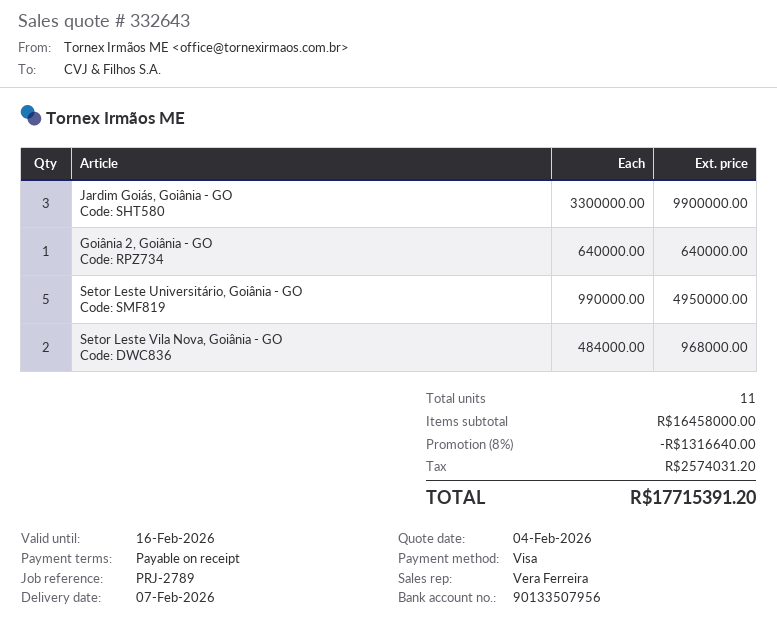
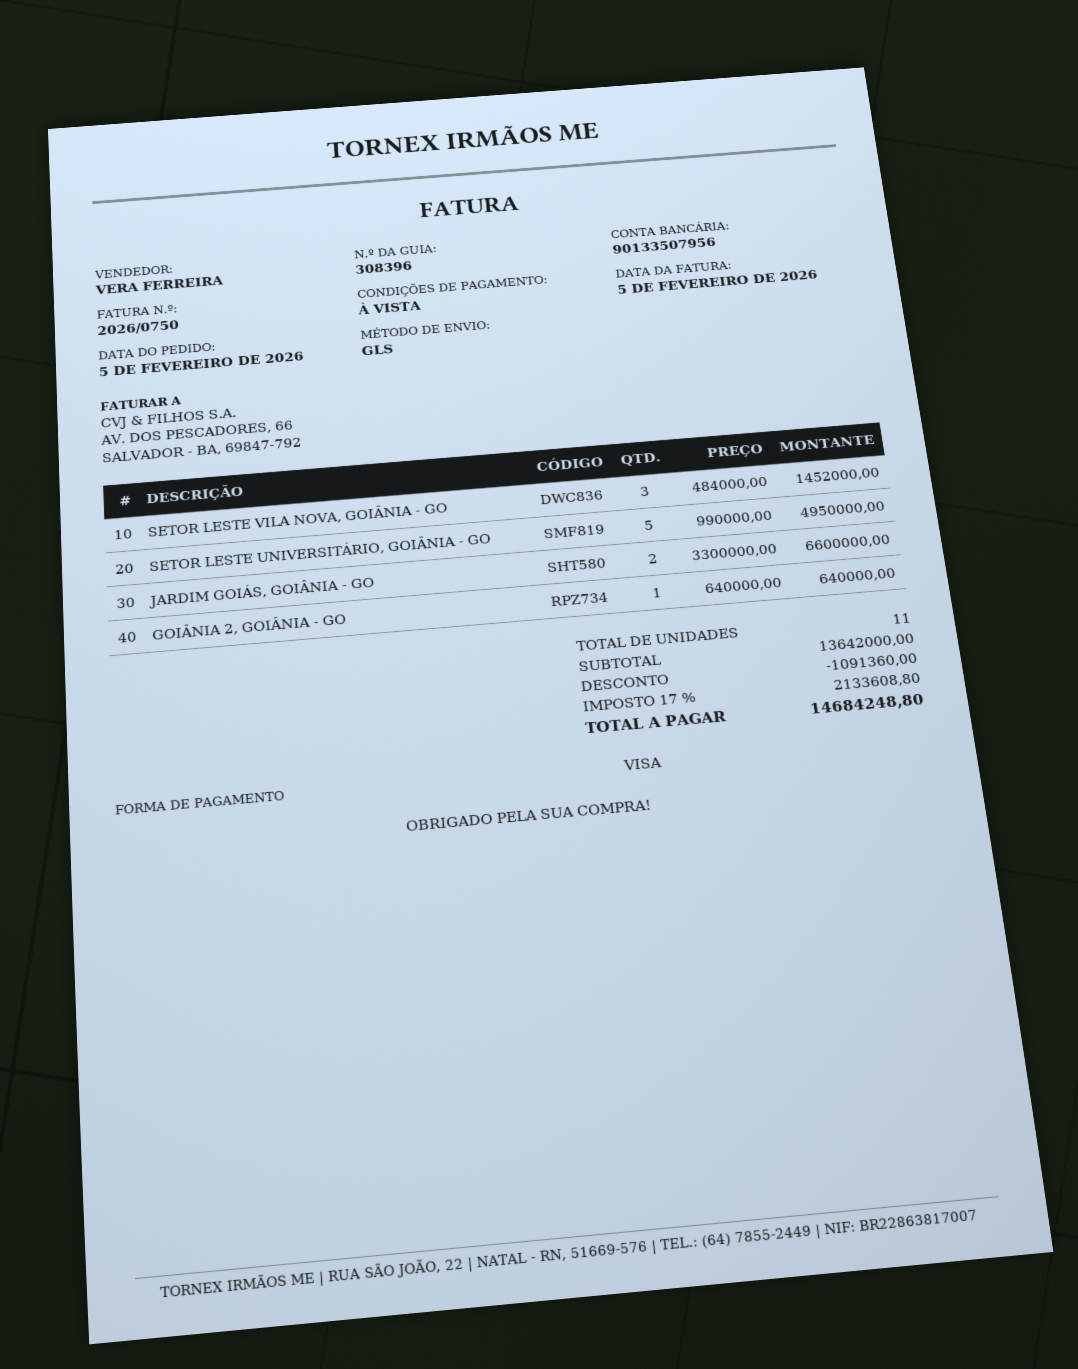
Jardim Goiás, Goiânia - GO: 3 x 3300000.00 = 9900000.00 -> 2 x 3300000.00 = 6600000.00
Setor Leste Vila Nova, Goiânia - GO: 2 x 484000.00 = 968000.00 -> 3 x 484000.00 = 1452000.00
subtotal: 16458000.00 -> 13642000.00
discount: 1316640.00 -> 1091360.00
tax: 2574031.20 -> 2133608.80
total: 17715391.20 -> 14684248.80

